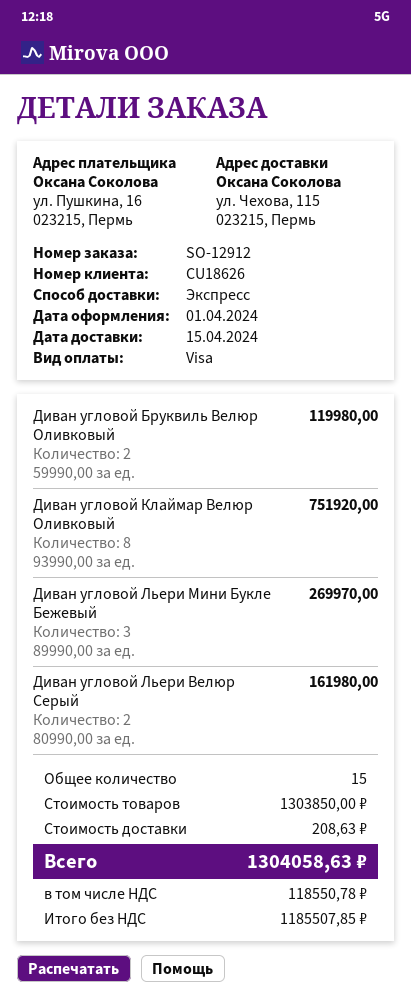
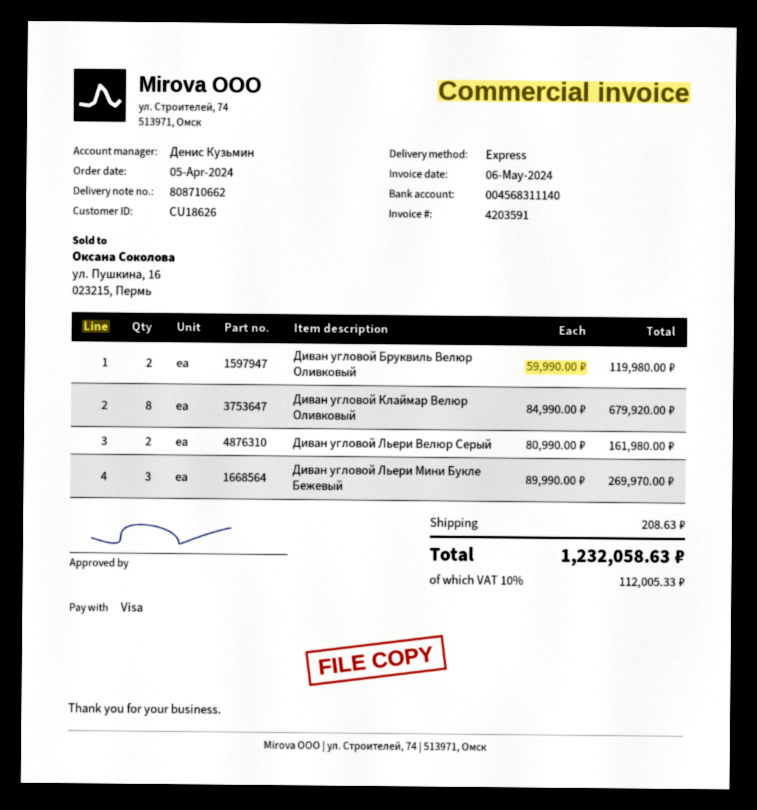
order date: 2024-04-01 -> 2024-04-05
Диван угловой Клаймар Велюр Оливковый: 8 x 93990.00 = 751920.00 -> 8 x 84990.00 = 679920.00
tax: 118550.78 -> 112005.33
total: 1304058.63 -> 1232058.63

